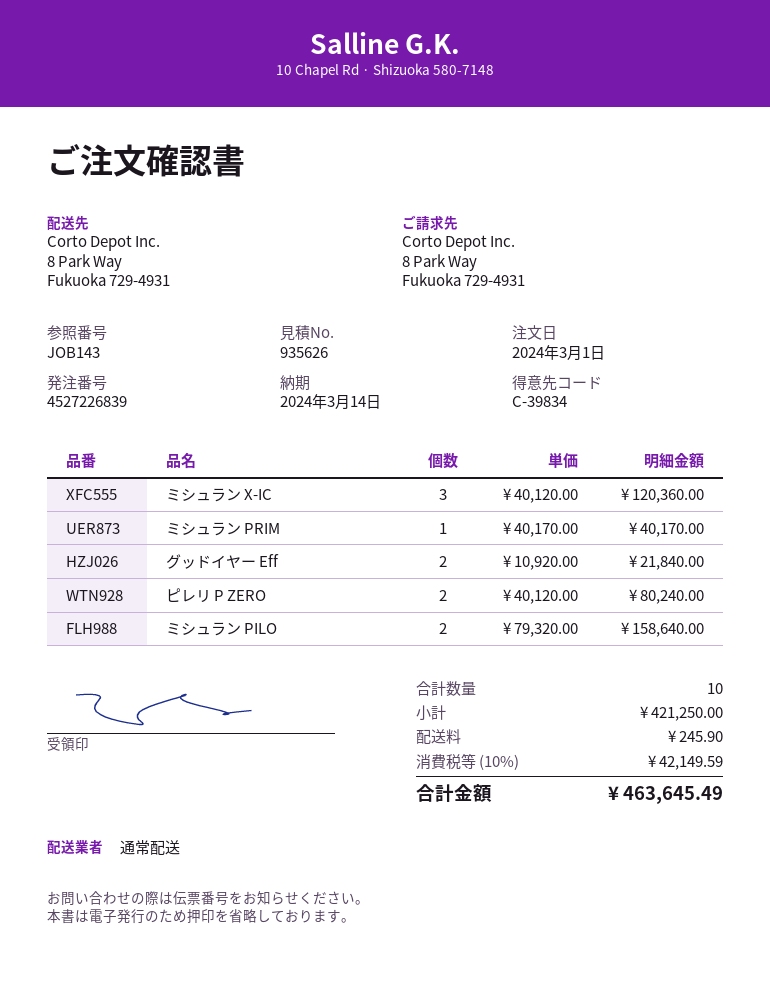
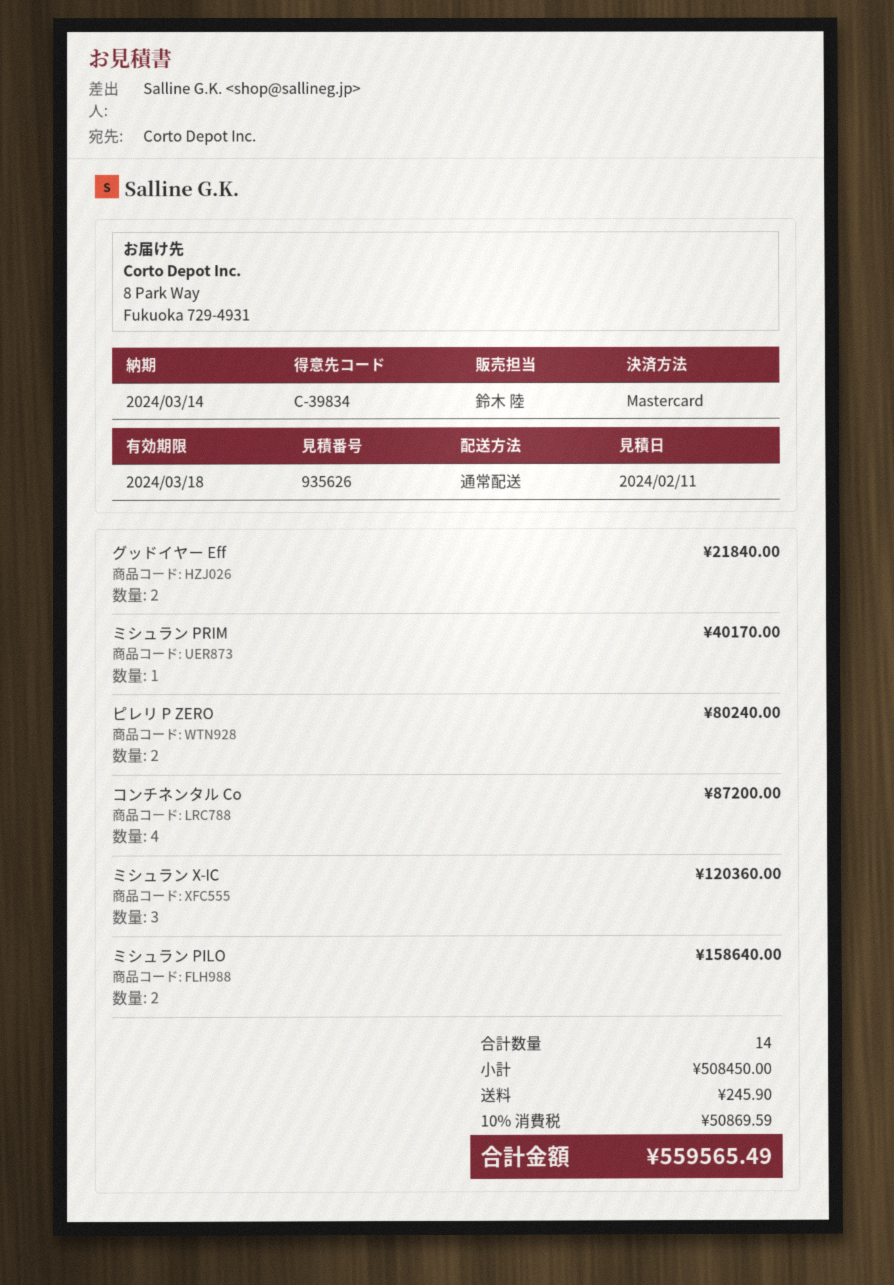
コンチネンタル Co: none -> 4 for 87200.00
total quantity: 10 -> 14
subtotal: 421250.00 -> 508450.00
tax: 10% = 42149.59 -> 10% = 50869.59
total: 463645.49 -> 559565.49

